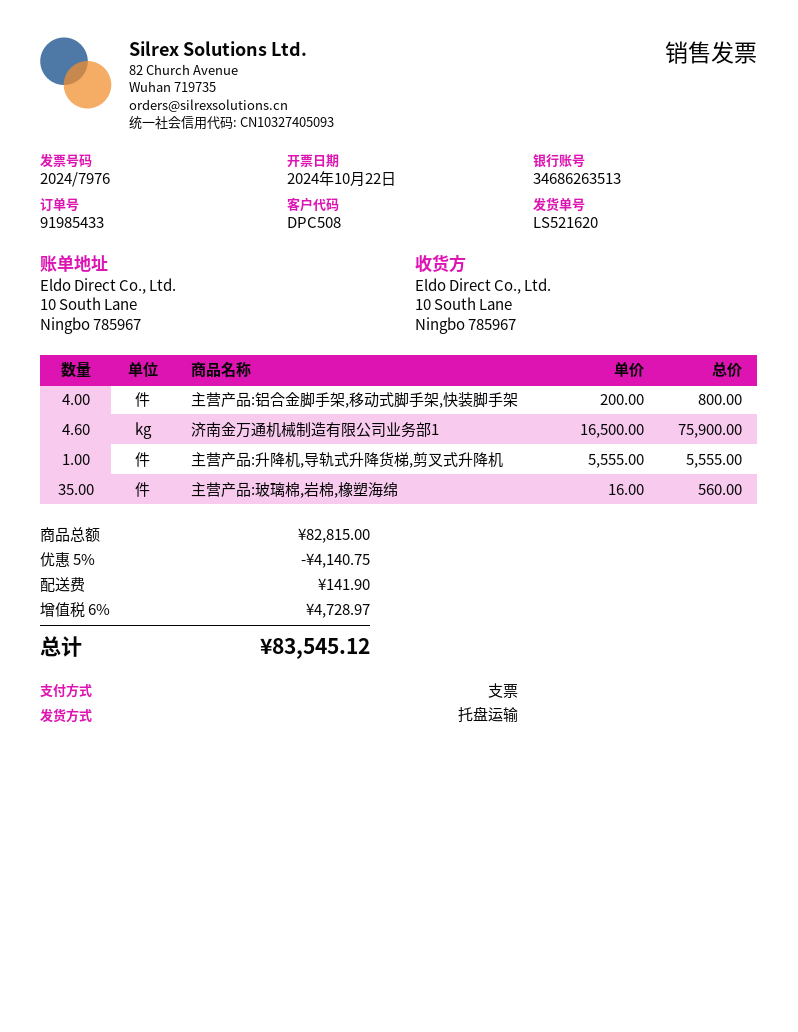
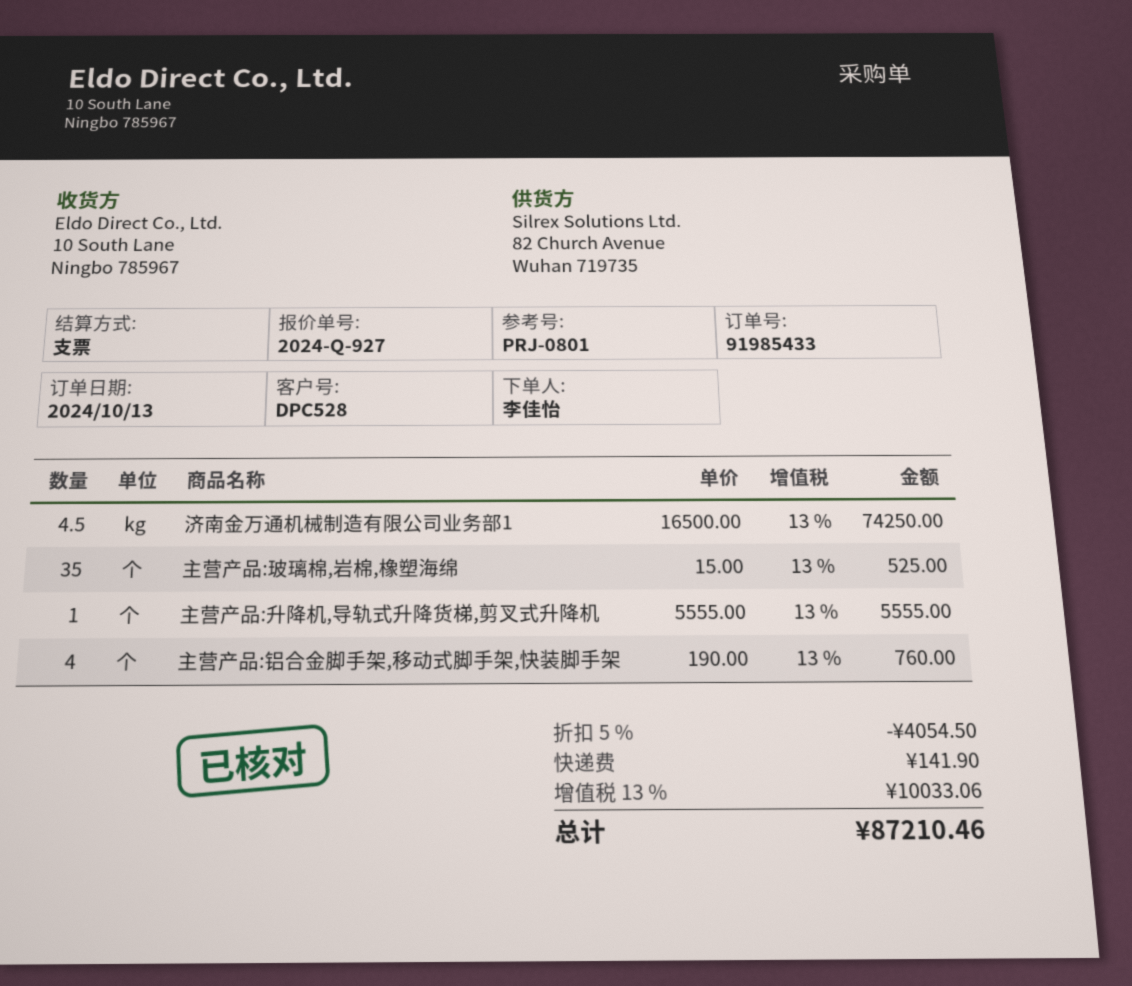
customer number: DPC508 -> DPC528
主营产品:铝合金脚手架,移动式脚手架,快装脚手架: 4 x 200.00 = 800.00 -> 4 x 190.00 = 760.00
济南金万通机械制造有限公司业务部1: 4.6 x 16500.00 = 75900.00 -> 4.5 x 16500.00 = 74250.00
主营产品:玻璃棉,岩棉,橡塑海绵: 35 x 16.00 = 560.00 -> 35 x 15.00 = 525.00
discount: 5% = 4140.75 -> 5% = 4054.50
tax: 6% = 4728.97 -> 13% = 10033.06
total: 83545.12 -> 87210.46

